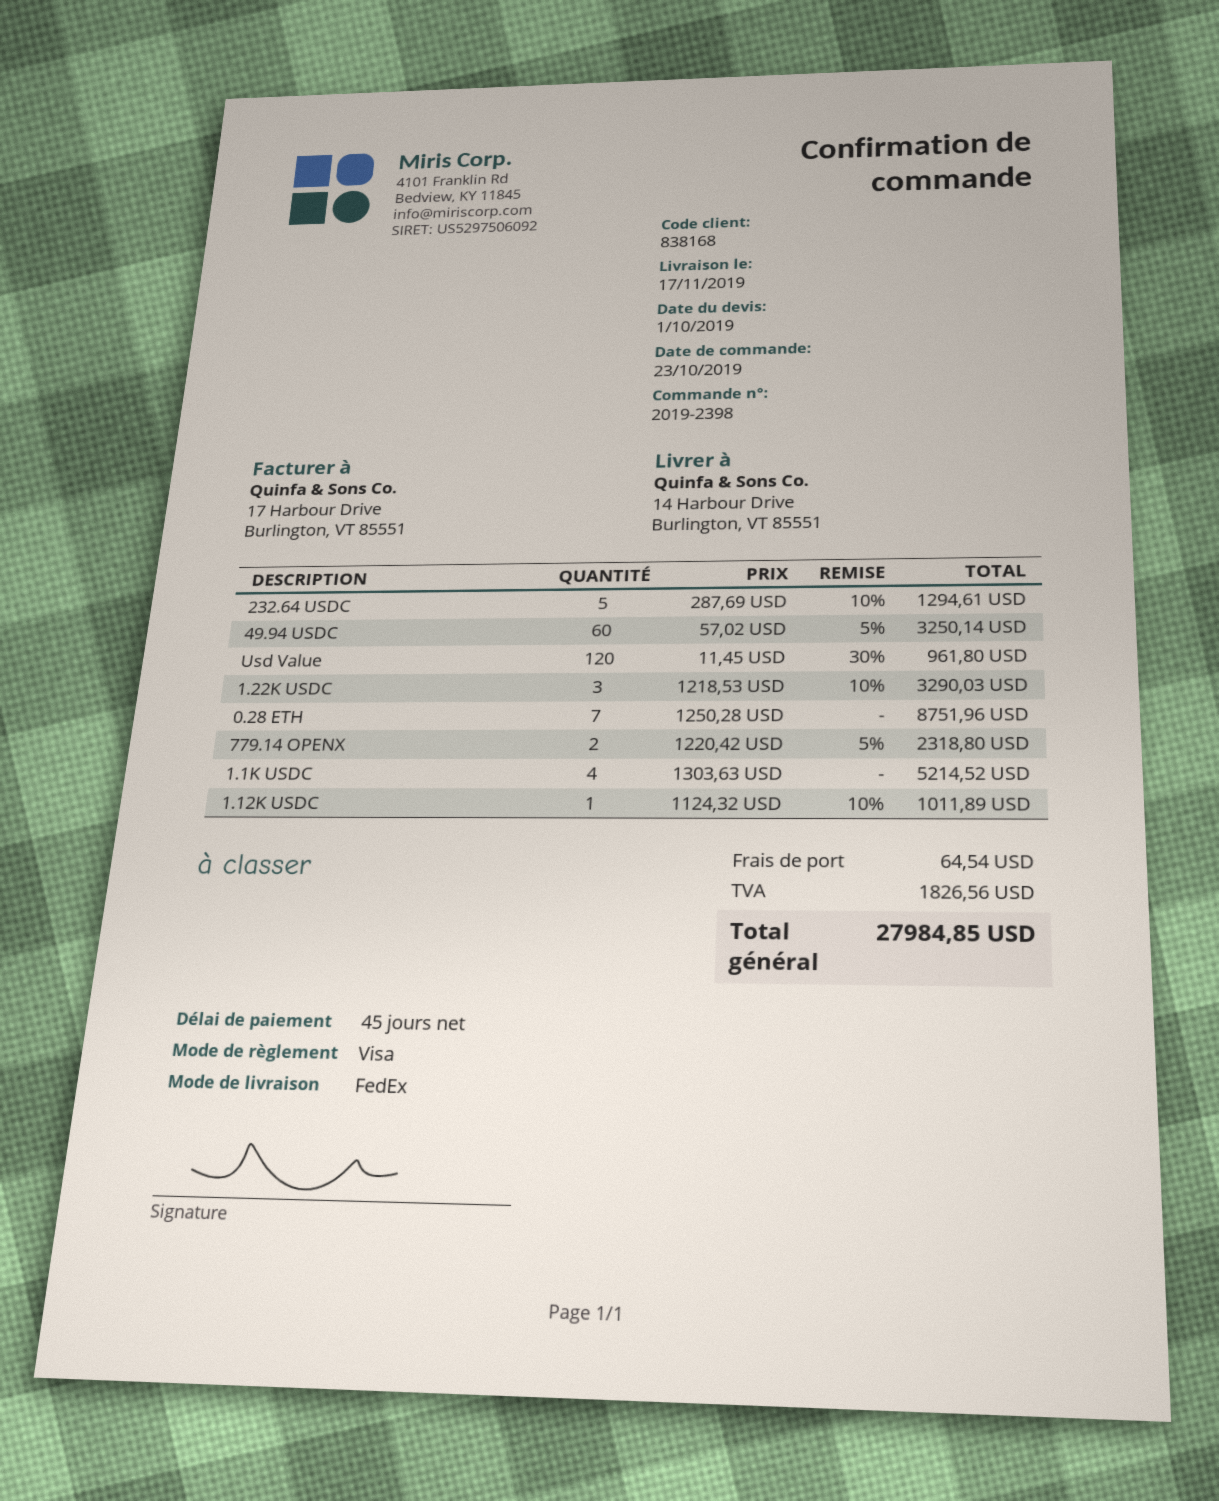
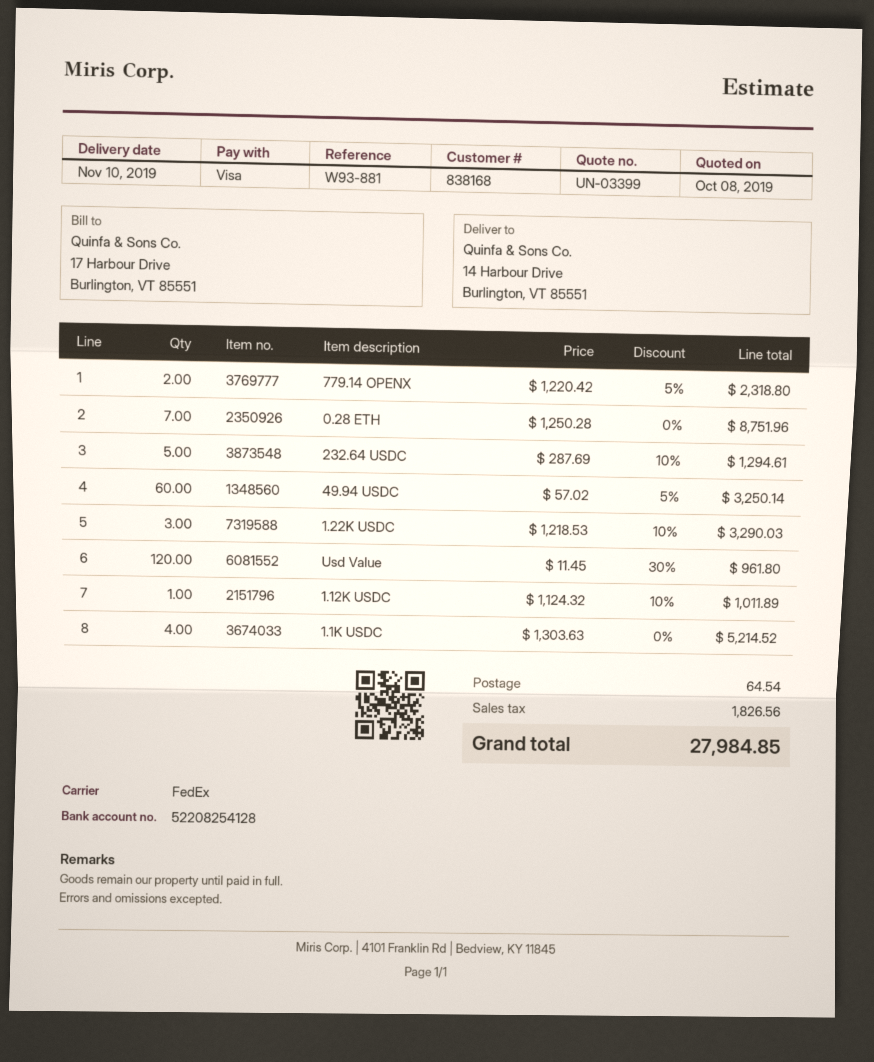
quote date: 2019-10-01 -> 2019-10-08
delivery date: 2019-11-17 -> 2019-11-10

